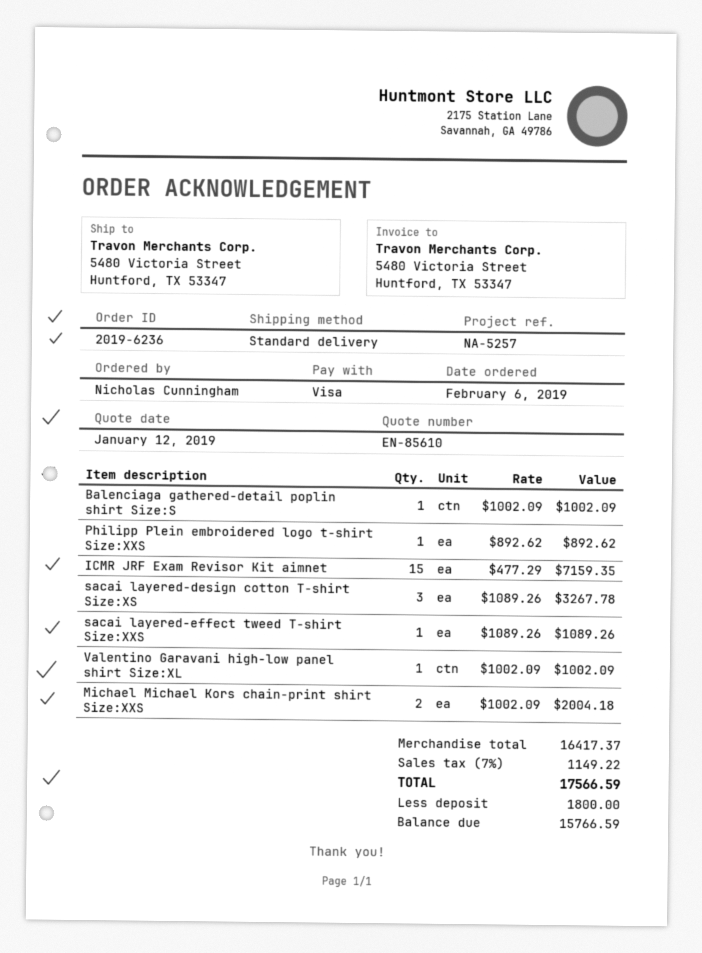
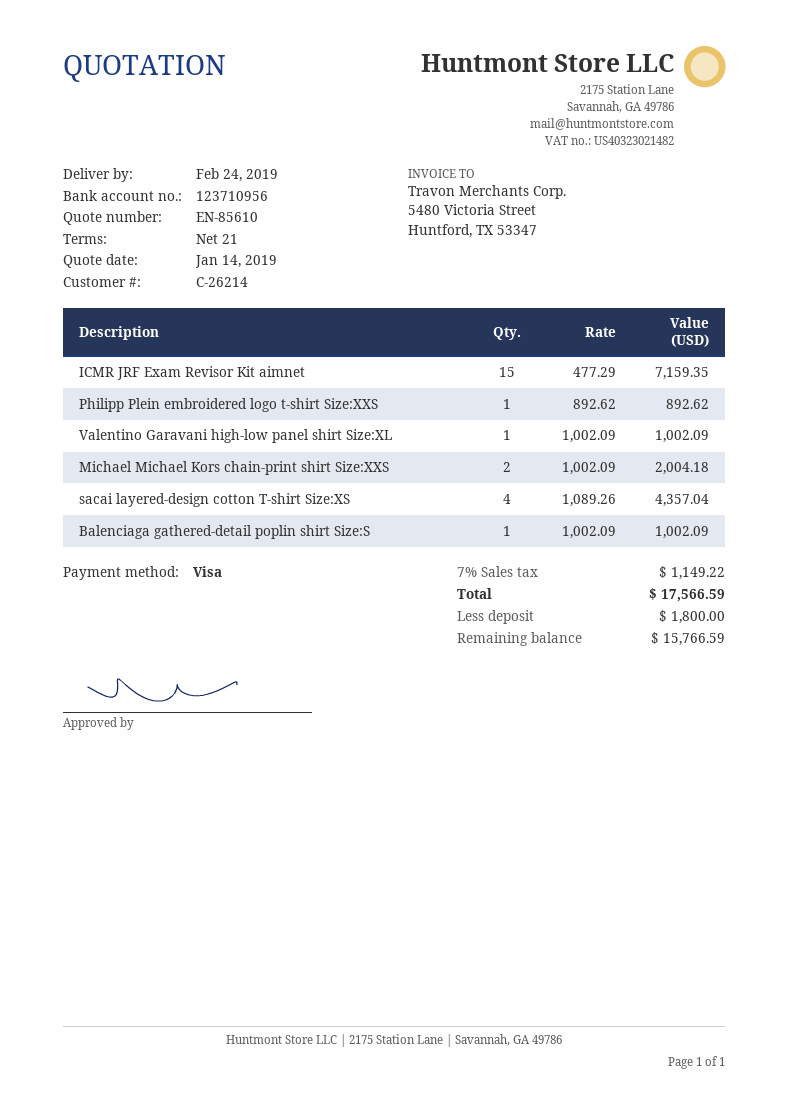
quote date: 2019-01-12 -> 2019-01-14
sacai layered-design cotton T-shirt Size:XS: 3 x 1089.26 = 3267.78 -> 4 x 1089.26 = 4357.04
sacai layered-effect tweed T-shirt Size:XXS: 1 x 1089.26 = 1089.26 -> none

